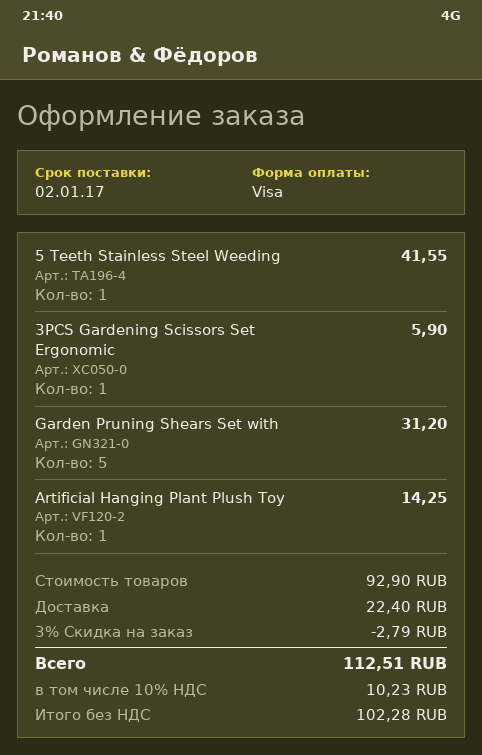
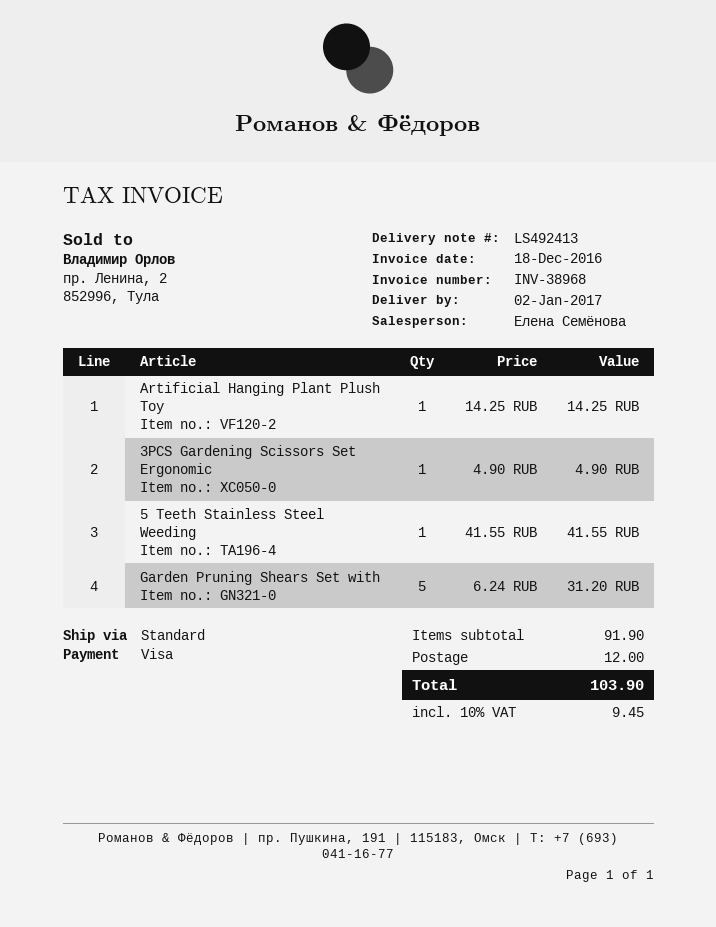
3PCS Gardening Scissors Set Ergonomic: 1 for 5.90 -> 1 for 4.90
subtotal: 92.90 -> 91.90
discount: 3% = 2.79 -> none
shipping: 22.40 -> 12.00
tax: 10% = 10.23 -> 10% = 9.45
total: 112.51 -> 103.90

